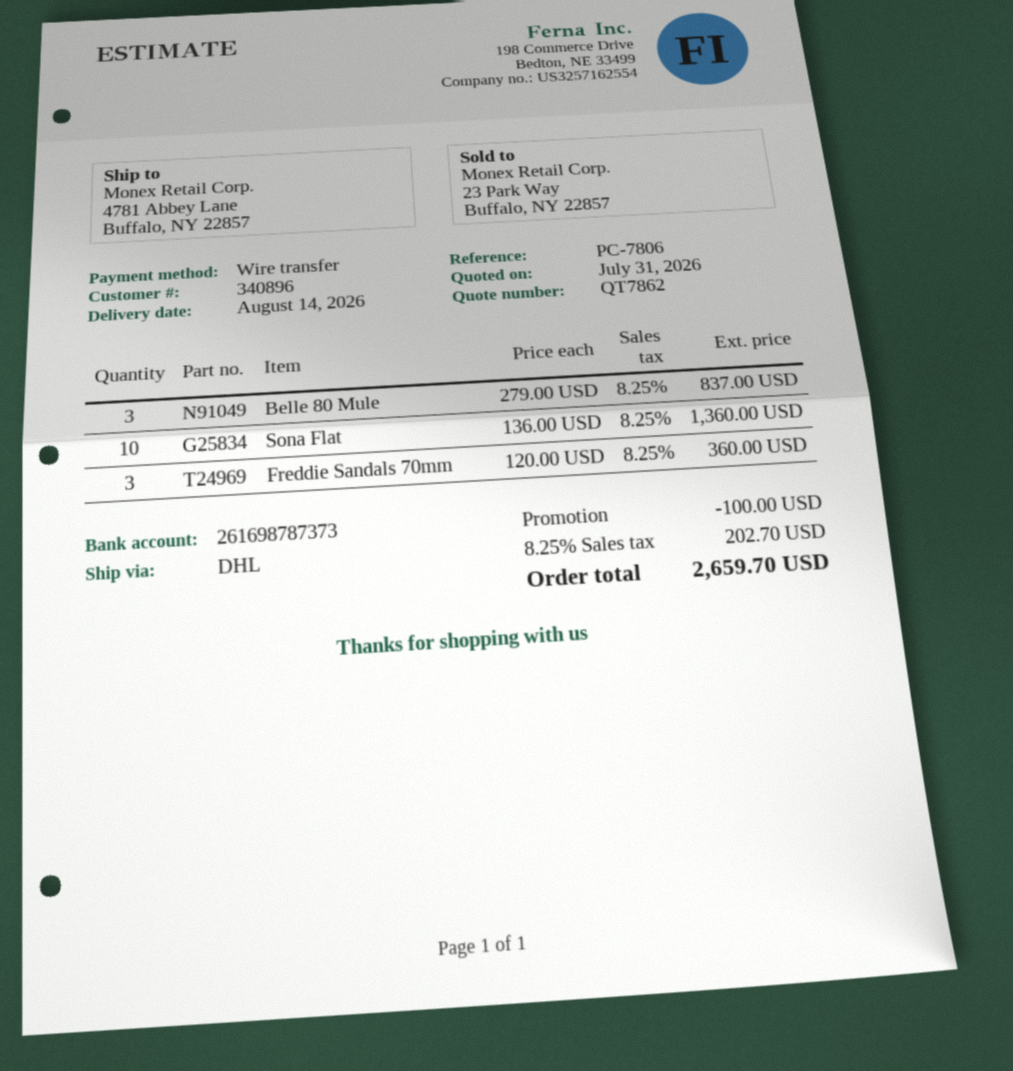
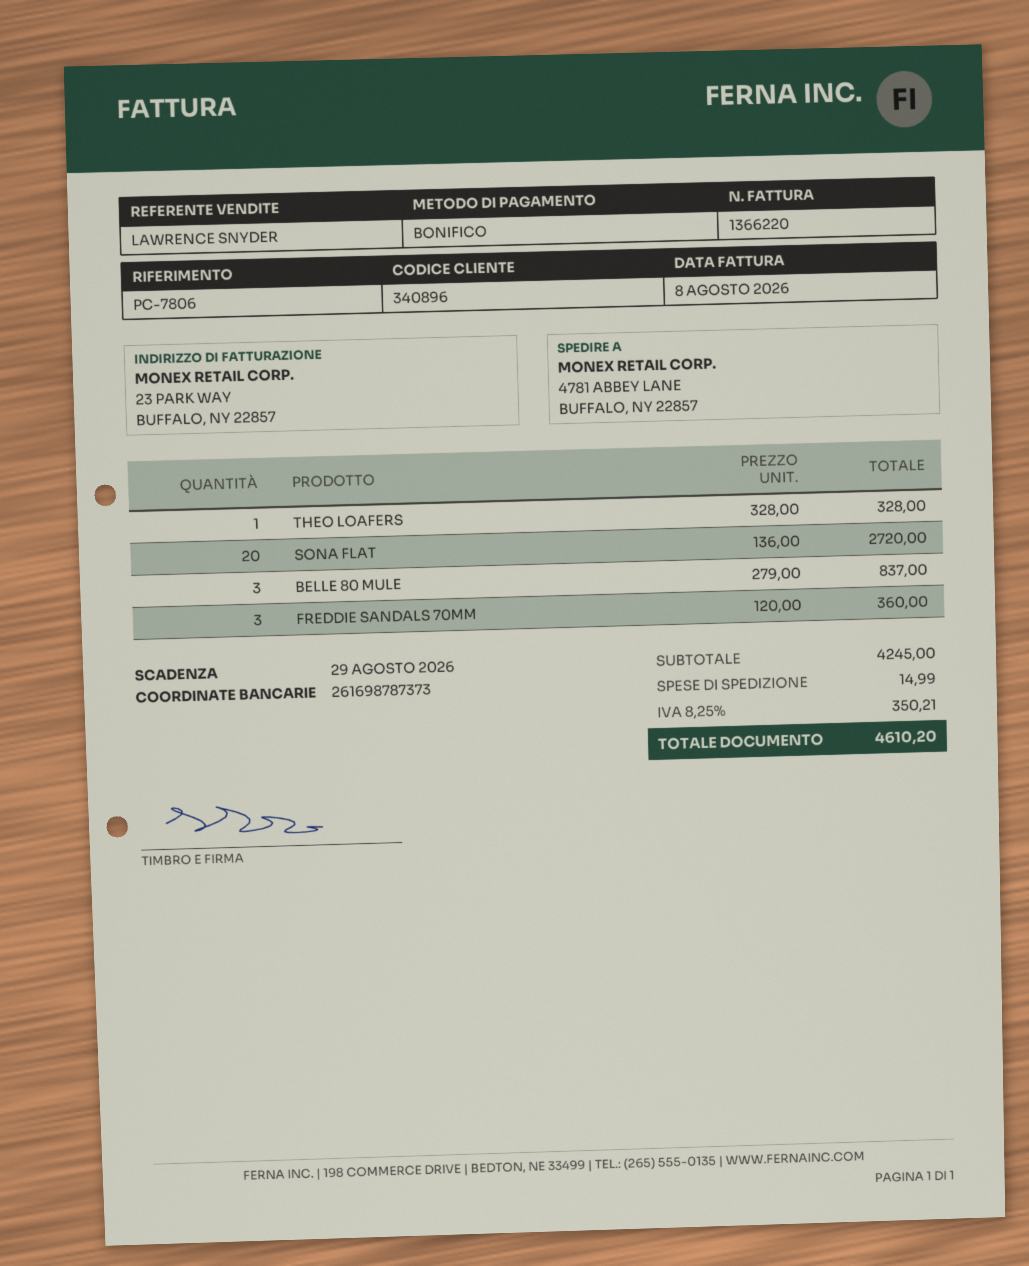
Sona Flat: 10 x 136.00 = 1360.00 -> 20 x 136.00 = 2720.00
THEO LOAFERS: none -> 1 x 328.00 = 328.00
discount: 100.00 -> none
shipping: none -> 14.99
tax: 8.25% = 202.70 -> 8.25% = 350.21
total: 2659.70 -> 4610.20

